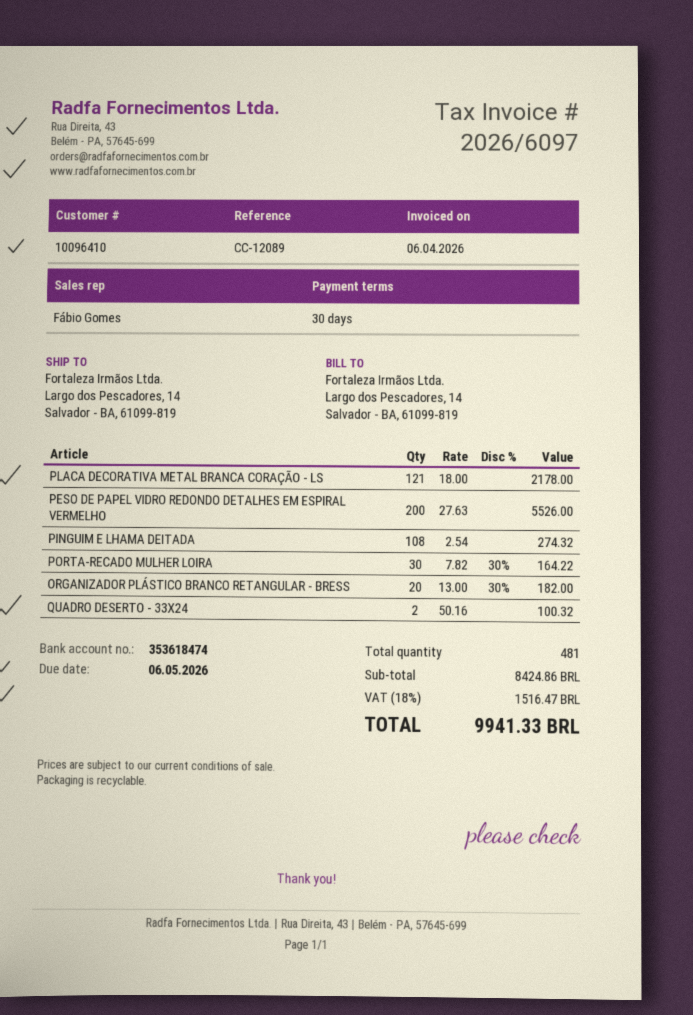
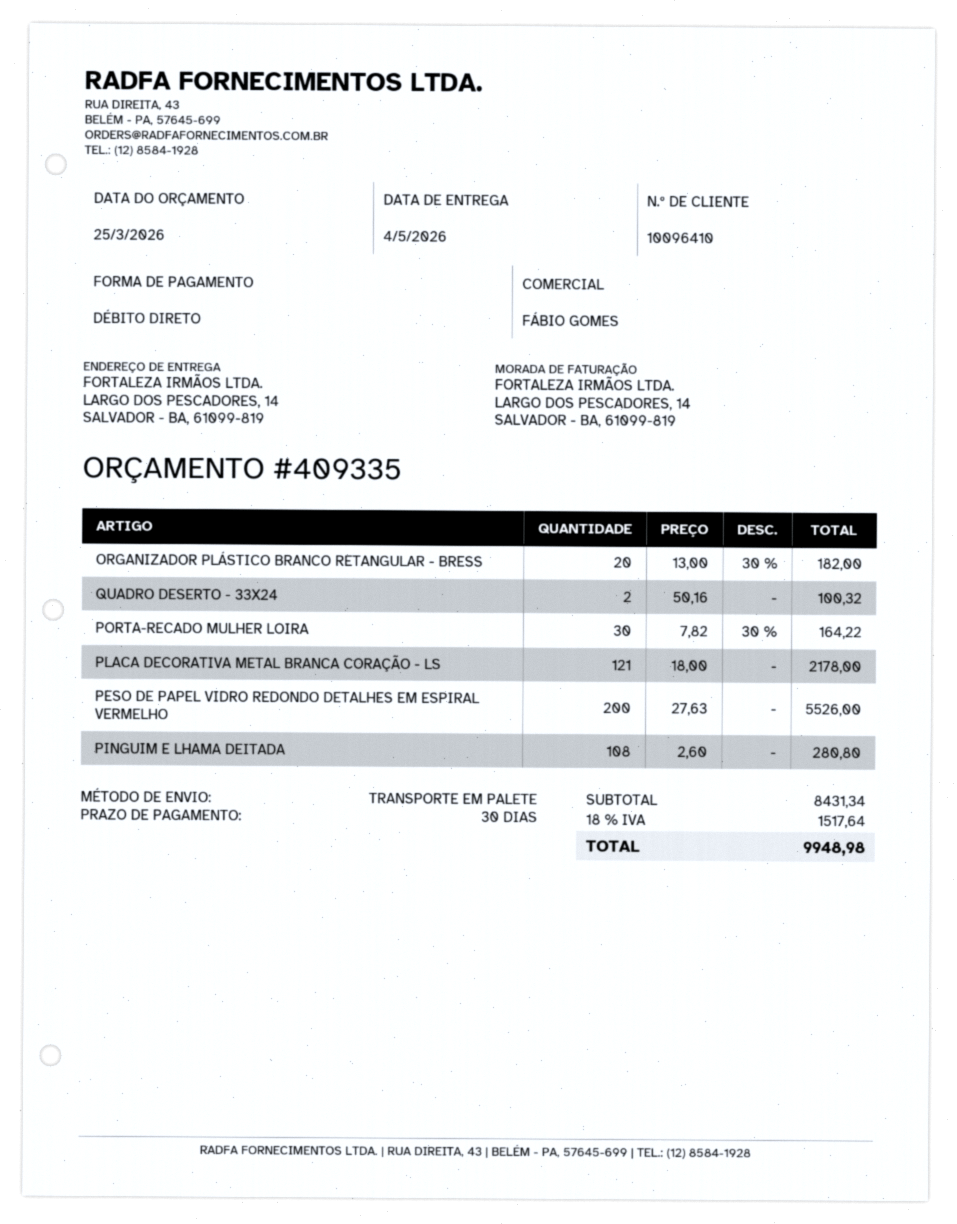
PINGUIM E LHAMA DEITADA: 108 x 2.54 = 274.32 -> 108 x 2.60 = 280.80
subtotal: 8424.86 -> 8431.34
tax: 18% = 1516.47 -> 18% = 1517.64
total: 9941.33 -> 9948.98

